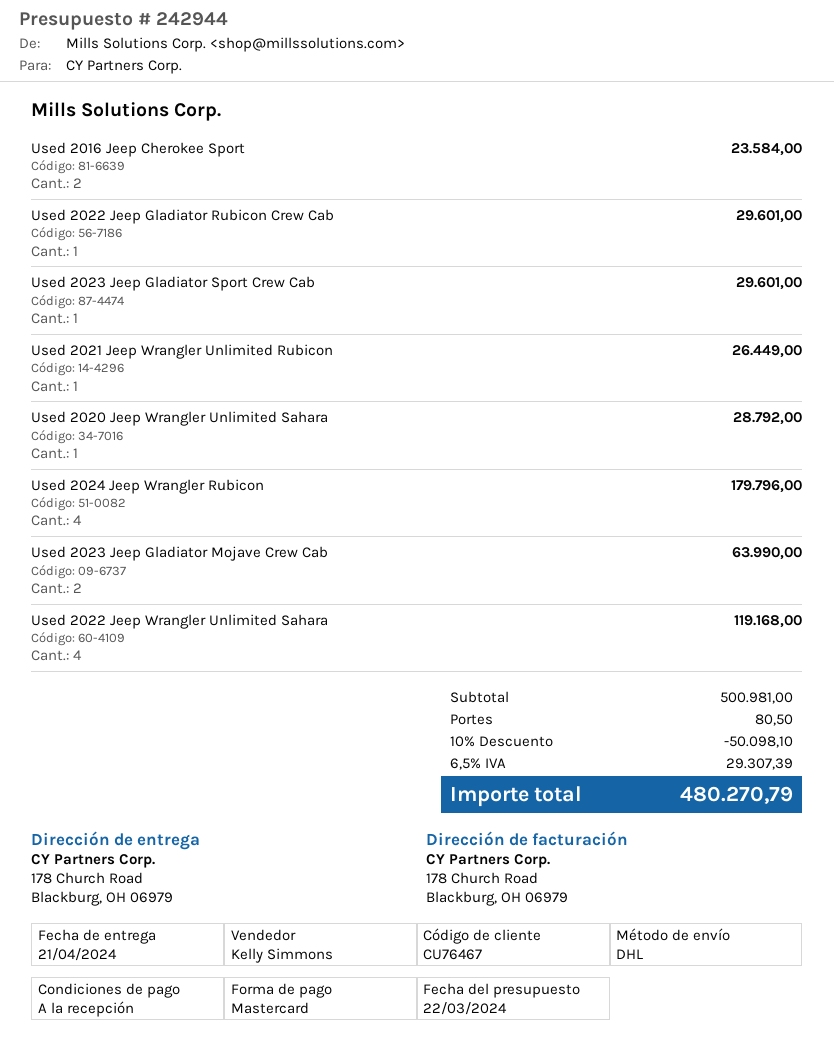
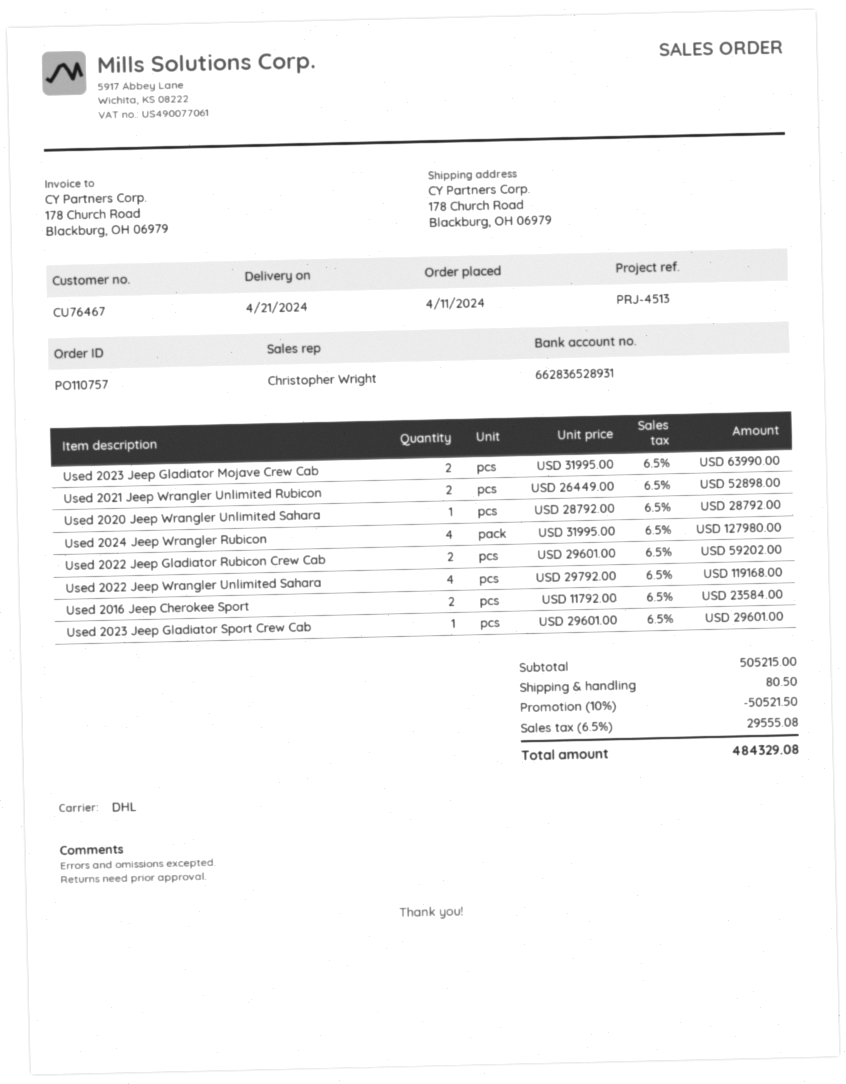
sales rep: Kelly Simmons -> Christopher Wright
Used 2022 Jeep Gladiator Rubicon Crew Cab: 1 for 29601.00 -> 2 for 59202.00
Used 2021 Jeep Wrangler Unlimited Rubicon: 1 for 26449.00 -> 2 for 52898.00
Used 2024 Jeep Wrangler Rubicon: 4 for 179796.00 -> 4 for 127980.00
subtotal: 500981.00 -> 505215.00
discount: 10% = 50098.10 -> 10% = 50521.50
tax: 6.5% = 29307.39 -> 6.5% = 29555.08
total: 480270.79 -> 484329.08

